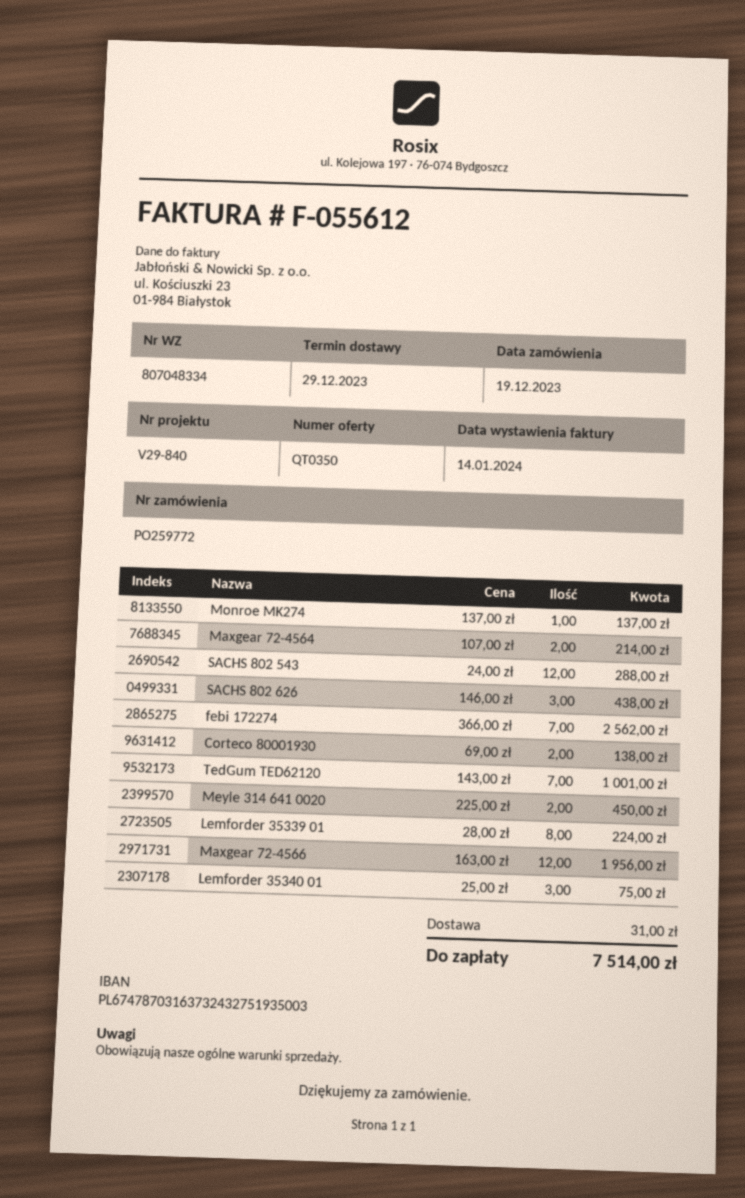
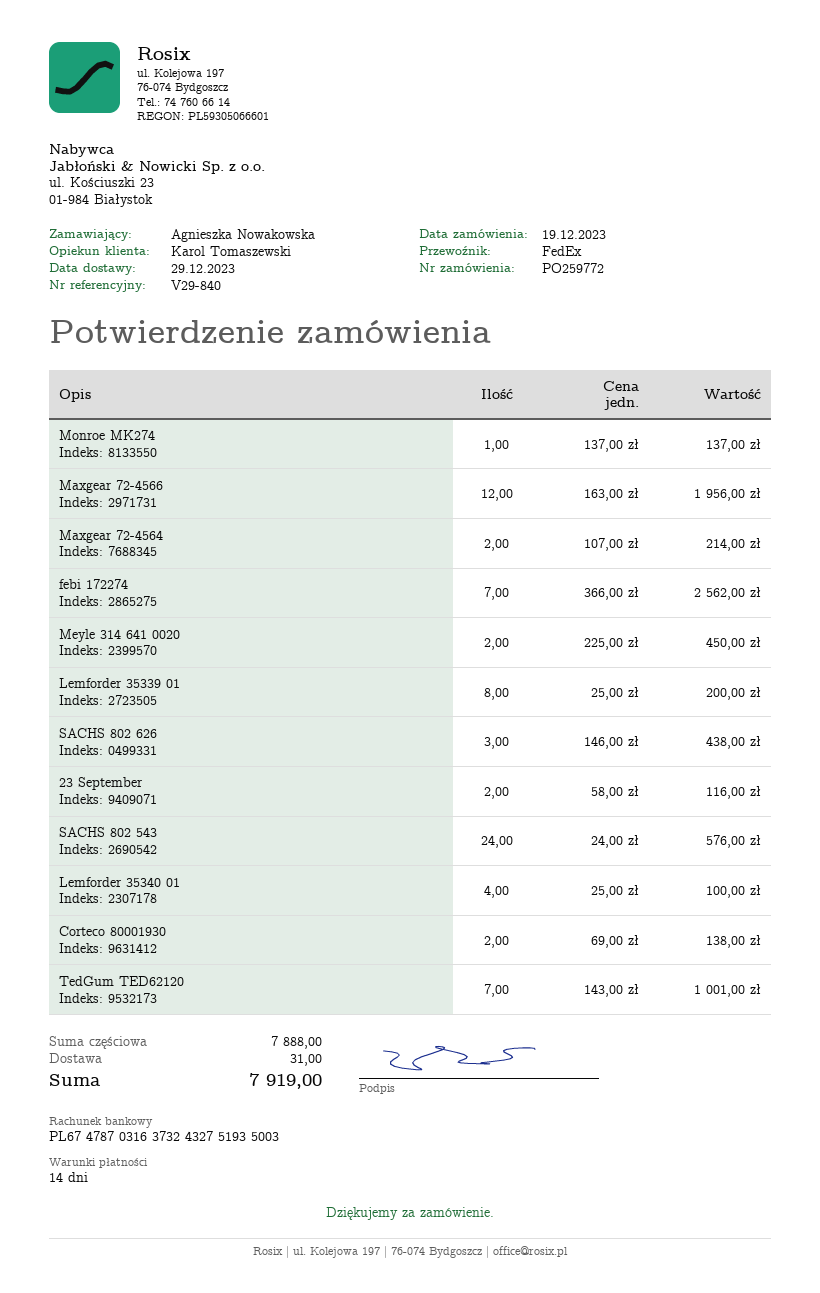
SACHS 802 543: 12 x 24.00 = 288.00 -> 24 x 24.00 = 576.00
Lemforder 35339 01: 8 x 28.00 = 224.00 -> 8 x 25.00 = 200.00
Lemforder 35340 01: 3 x 25.00 = 75.00 -> 4 x 25.00 = 100.00
23 September: none -> 2 x 58.00 = 116.00
total: 7514.00 -> 7919.00

